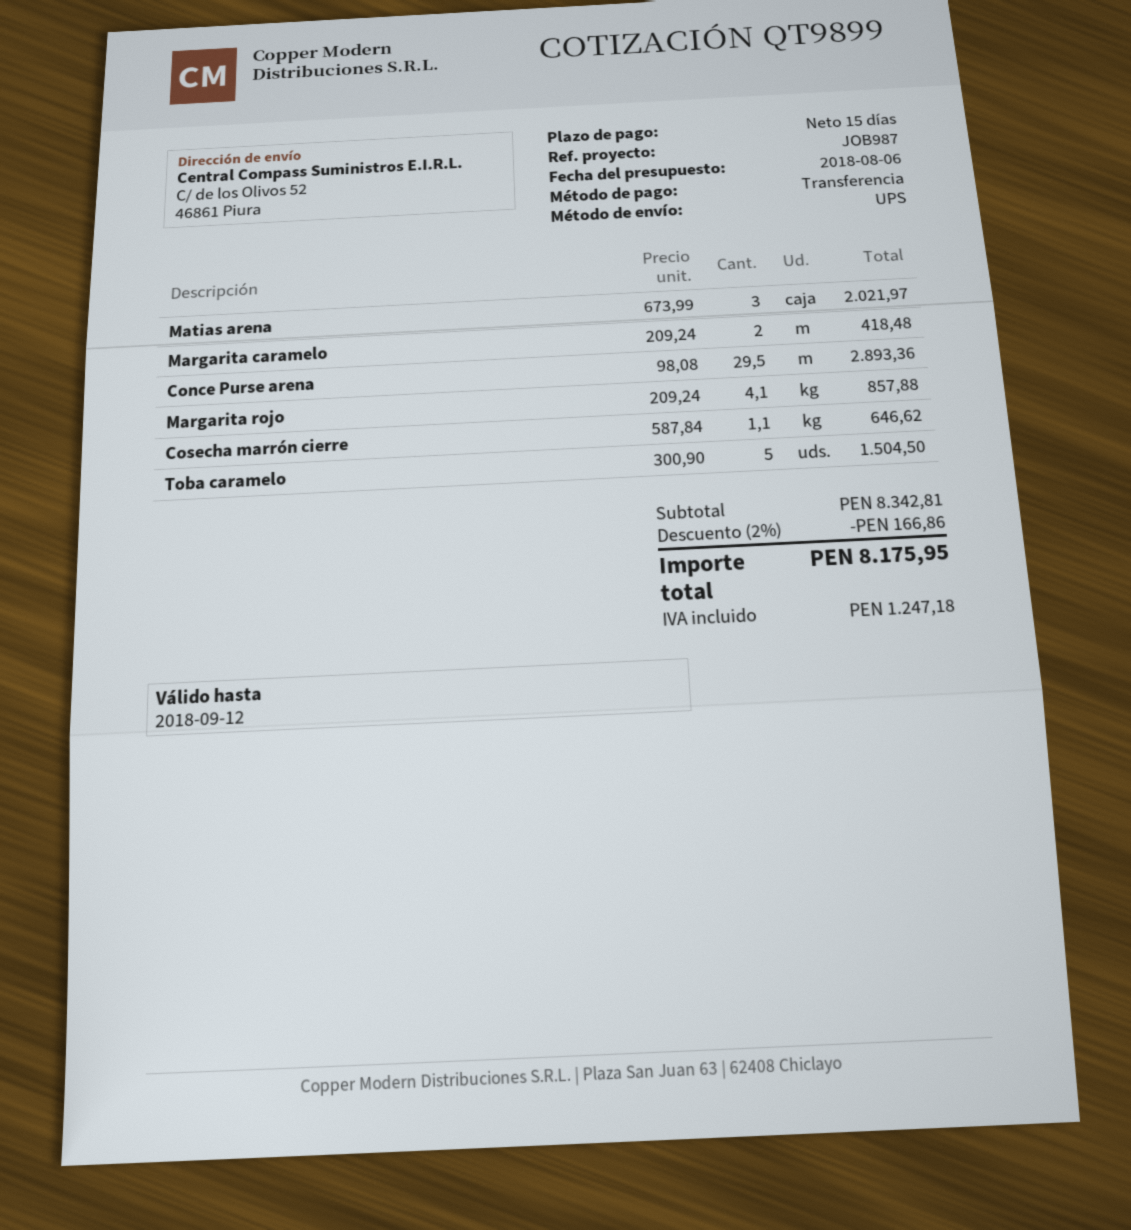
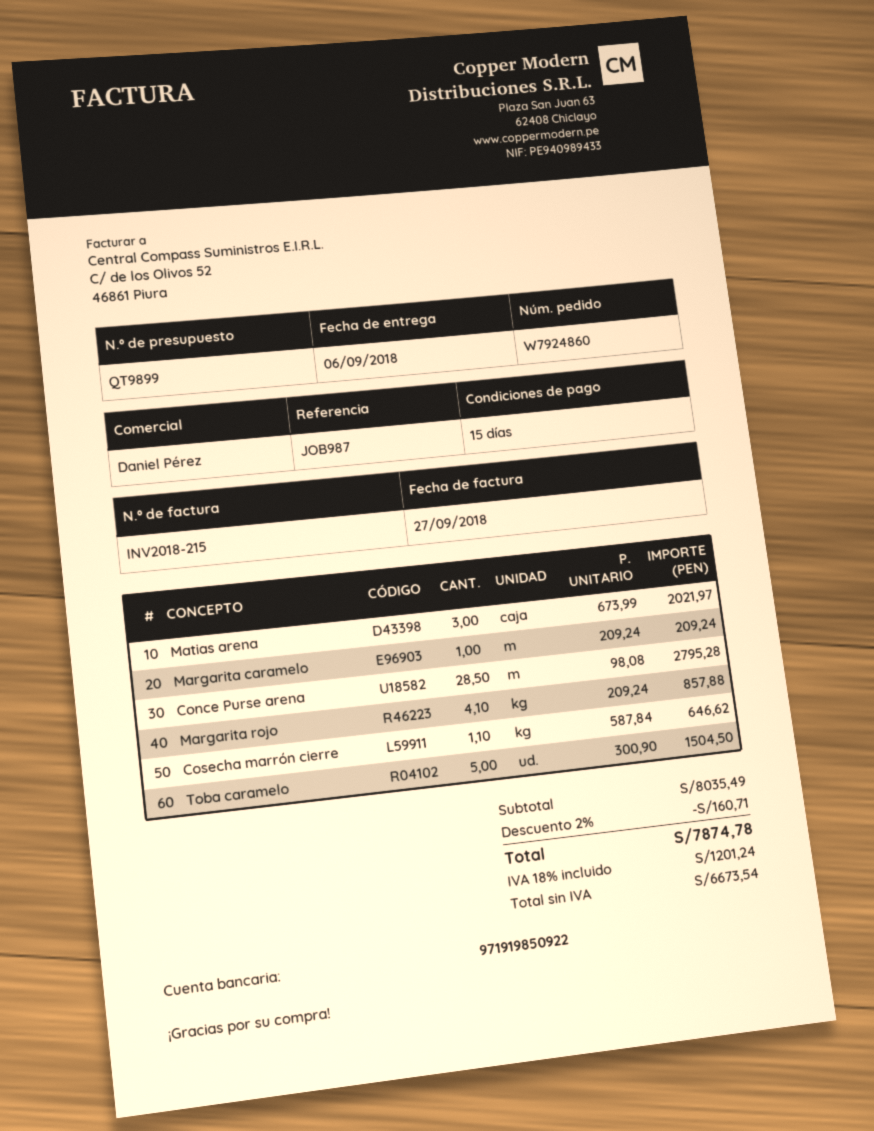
Margarita caramelo: 2 x 209.24 = 418.48 -> 1 x 209.24 = 209.24
Conce Purse arena: 29.5 x 98.08 = 2893.36 -> 28.5 x 98.08 = 2795.28
subtotal: 8342.81 -> 8035.49
discount: 2% = 166.86 -> 2% = 160.71
tax: 1247.18 -> 1201.24
total: 8175.95 -> 7874.78

